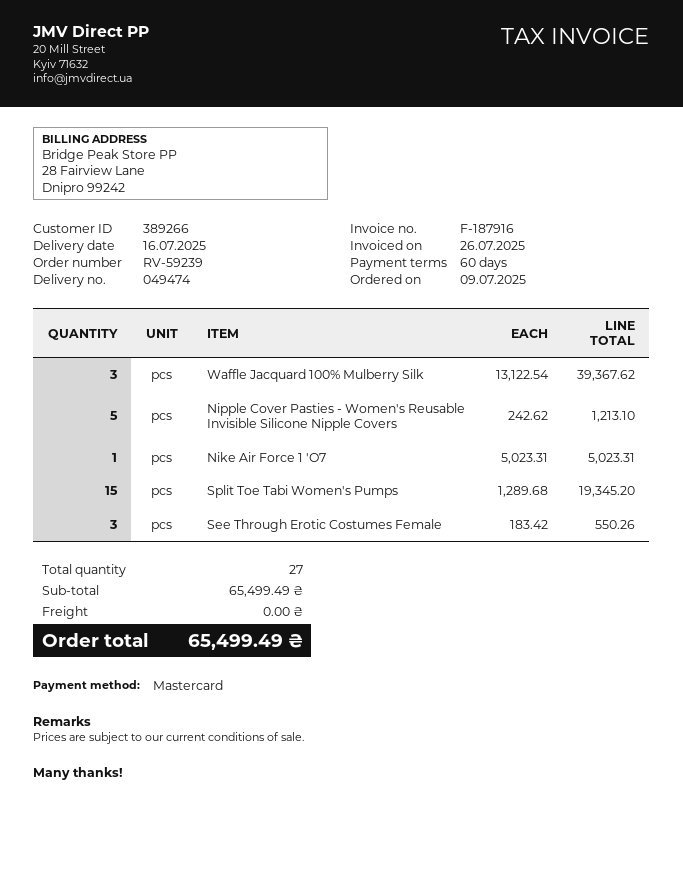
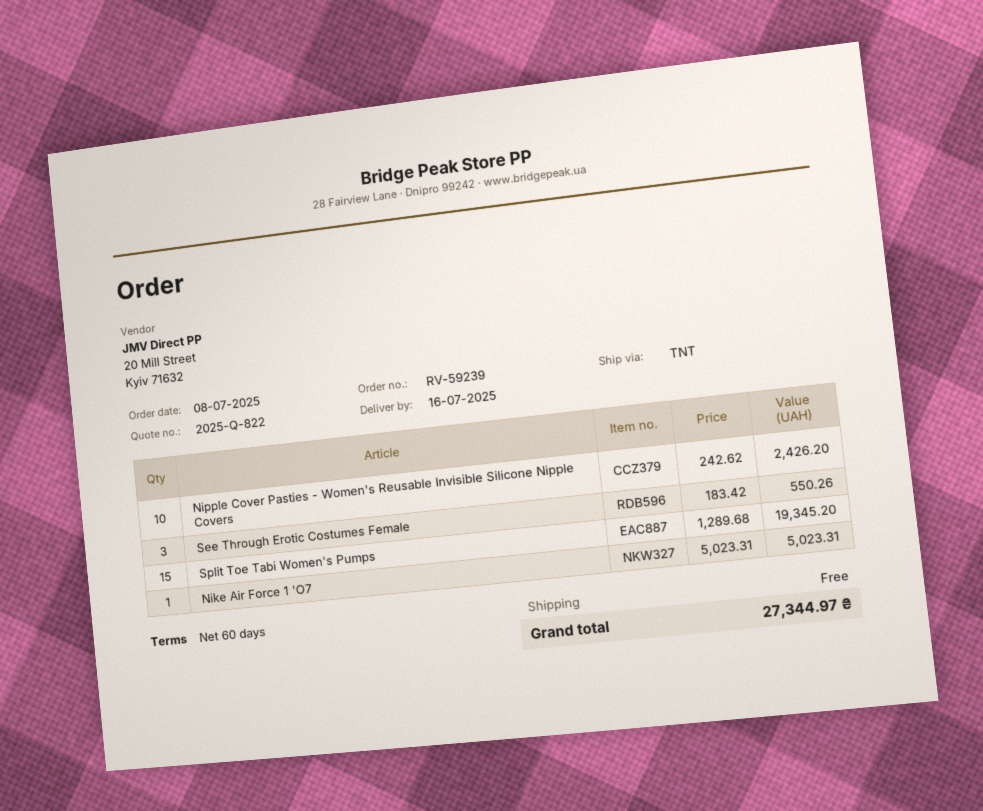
order date: 2025-07-09 -> 2025-07-08
Waffle Jacquard 100% Mulberry Silk: 3 x 13122.54 = 39367.62 -> none
Nipple Cover Pasties - Women's Reusable Invisible Silicone Nipple Covers: 5 x 242.62 = 1213.10 -> 10 x 242.62 = 2426.20
total: 65499.49 -> 27344.97

